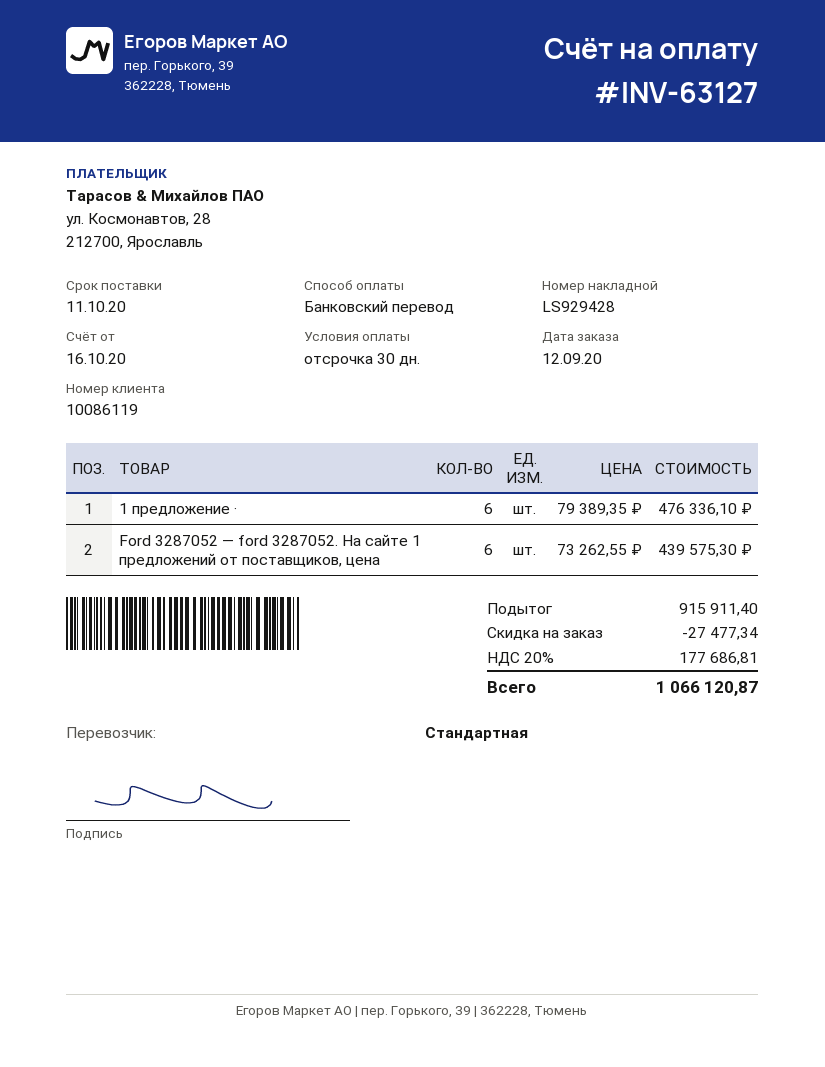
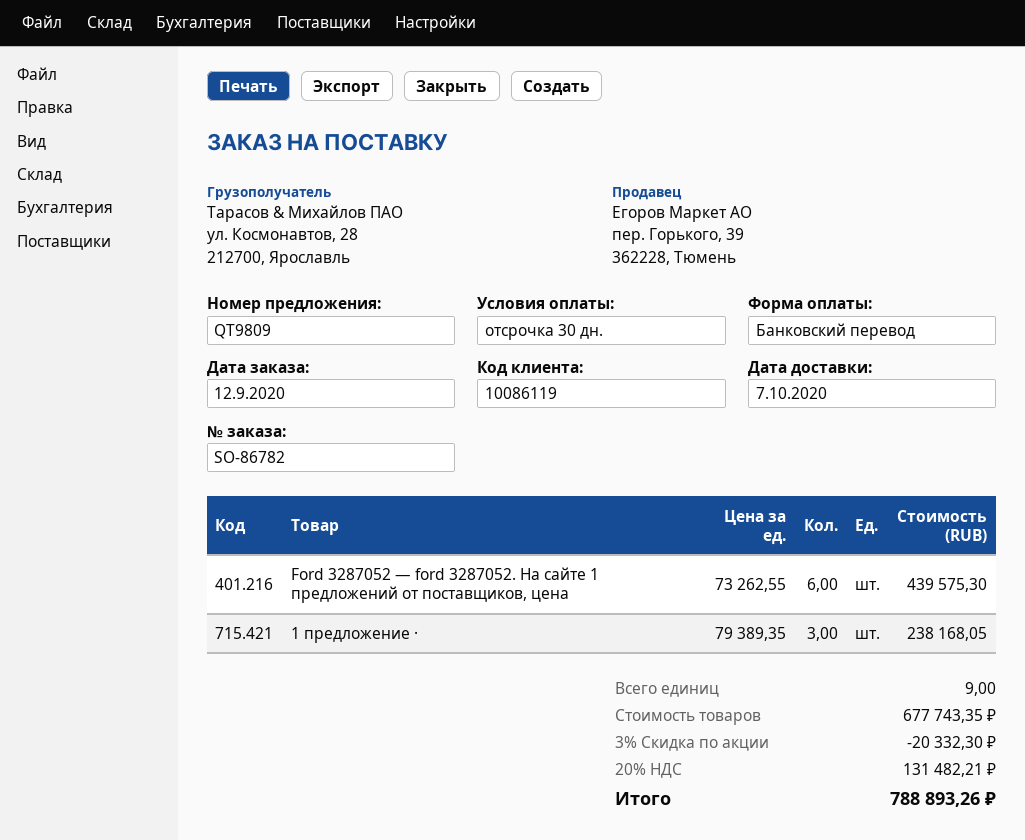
delivery date: 2020-10-11 -> 2020-10-07
1 предложение ·: 6 x 79389.35 = 476336.10 -> 3 x 79389.35 = 238168.05
subtotal: 915911.40 -> 677743.35
discount: 27477.34 -> 20332.30
tax: 20% = 177686.81 -> 20% = 131482.21
total: 1066120.87 -> 788893.26

